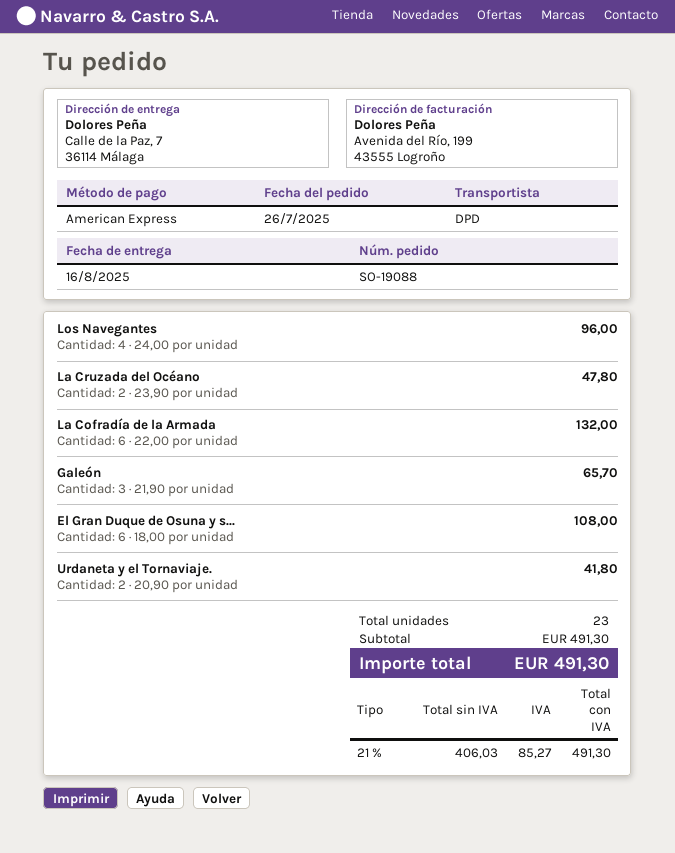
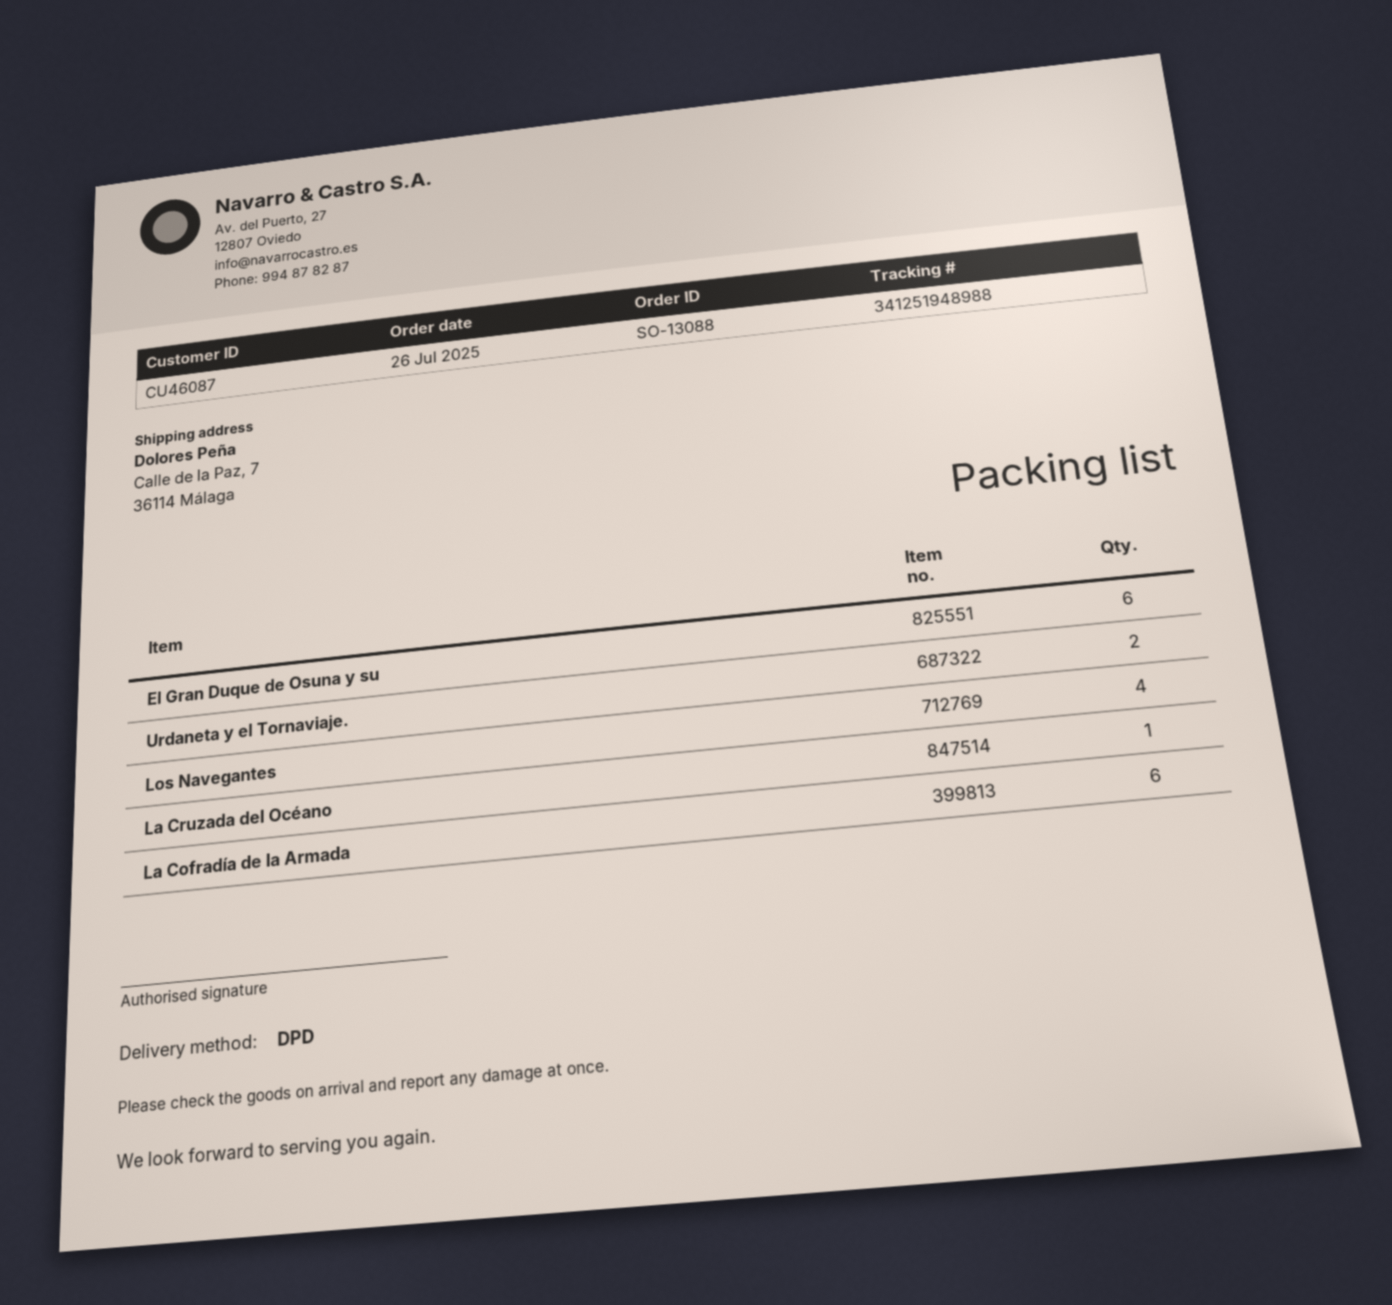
order number: SO-19088 -> SO-13088
La Cruzada del Océano: 2 -> 1
Galeón: 3 -> none

